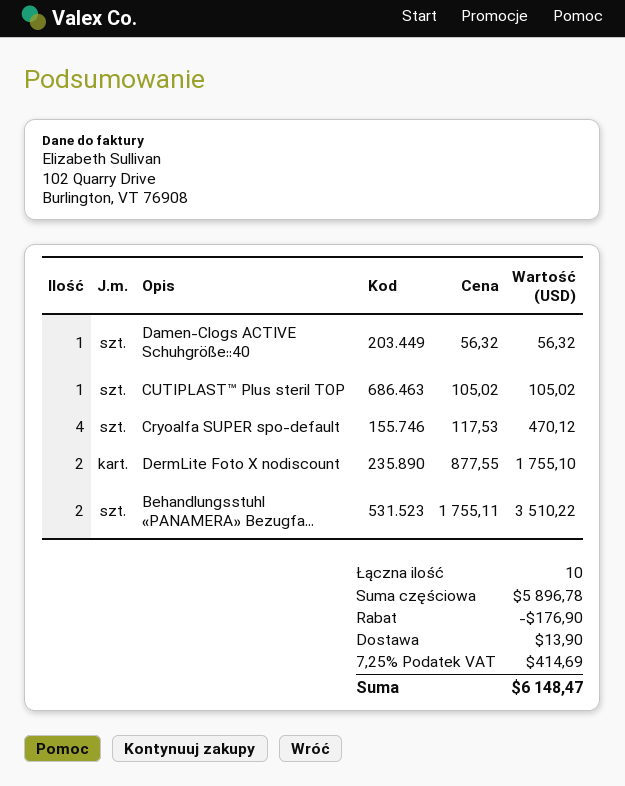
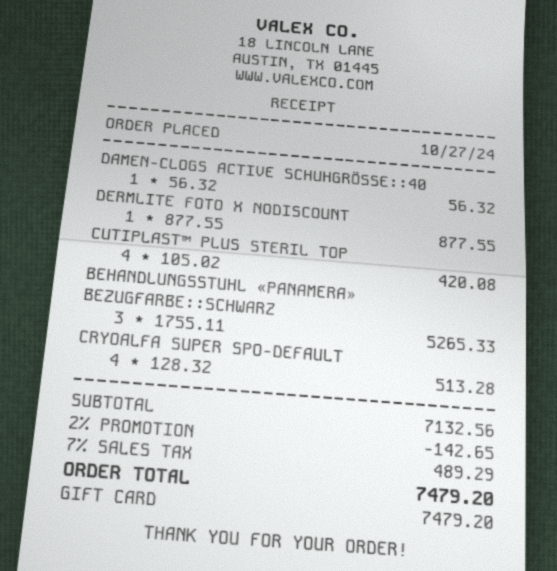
CUTIPLAST™ Plus steril TOP: 1 x 105.02 = 105.02 -> 4 x 105.02 = 420.08
Cryoalfa SUPER spo-default: 4 x 117.53 = 470.12 -> 4 x 128.32 = 513.28
DermLite Foto X nodiscount: 2 x 877.55 = 1755.10 -> 1 x 877.55 = 877.55
Behandlungsstuhl «PANAMERA» Bezugfa...: 2 x 1755.11 = 3510.22 -> 3 x 1755.11 = 5265.33
subtotal: 5896.78 -> 7132.56
discount: 176.90 -> 142.65
shipping: 13.90 -> none
tax: 7.25% = 414.69 -> 7% = 489.29
total: 6148.47 -> 7479.20

